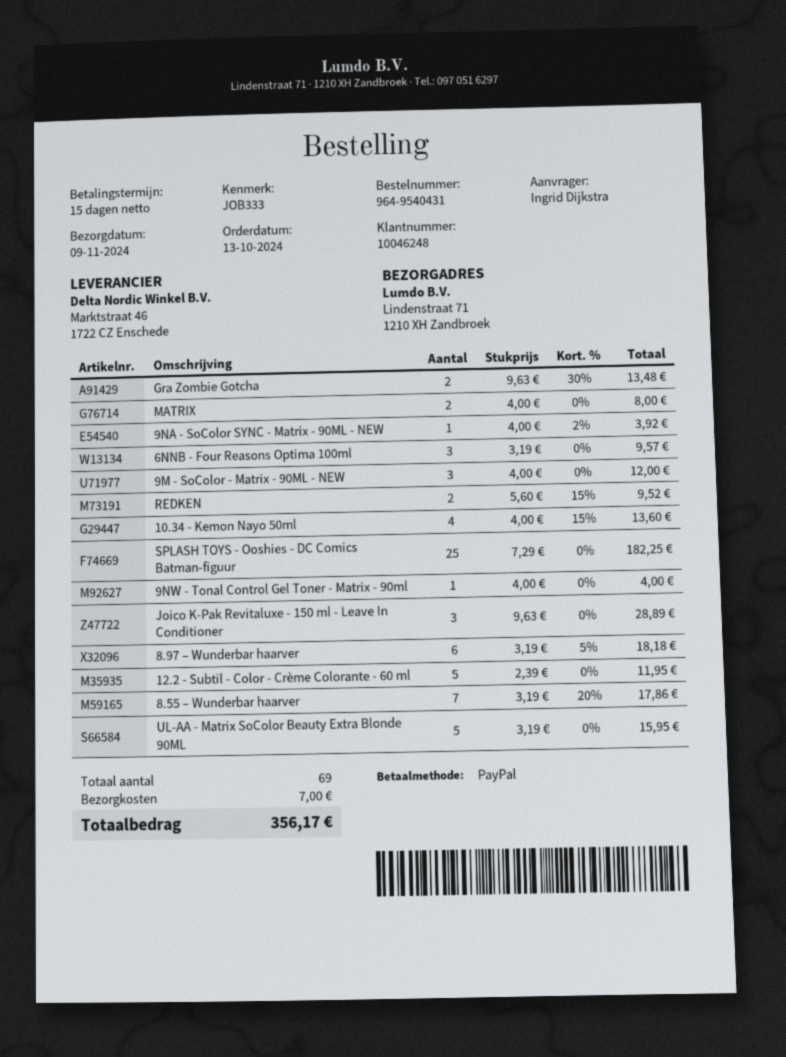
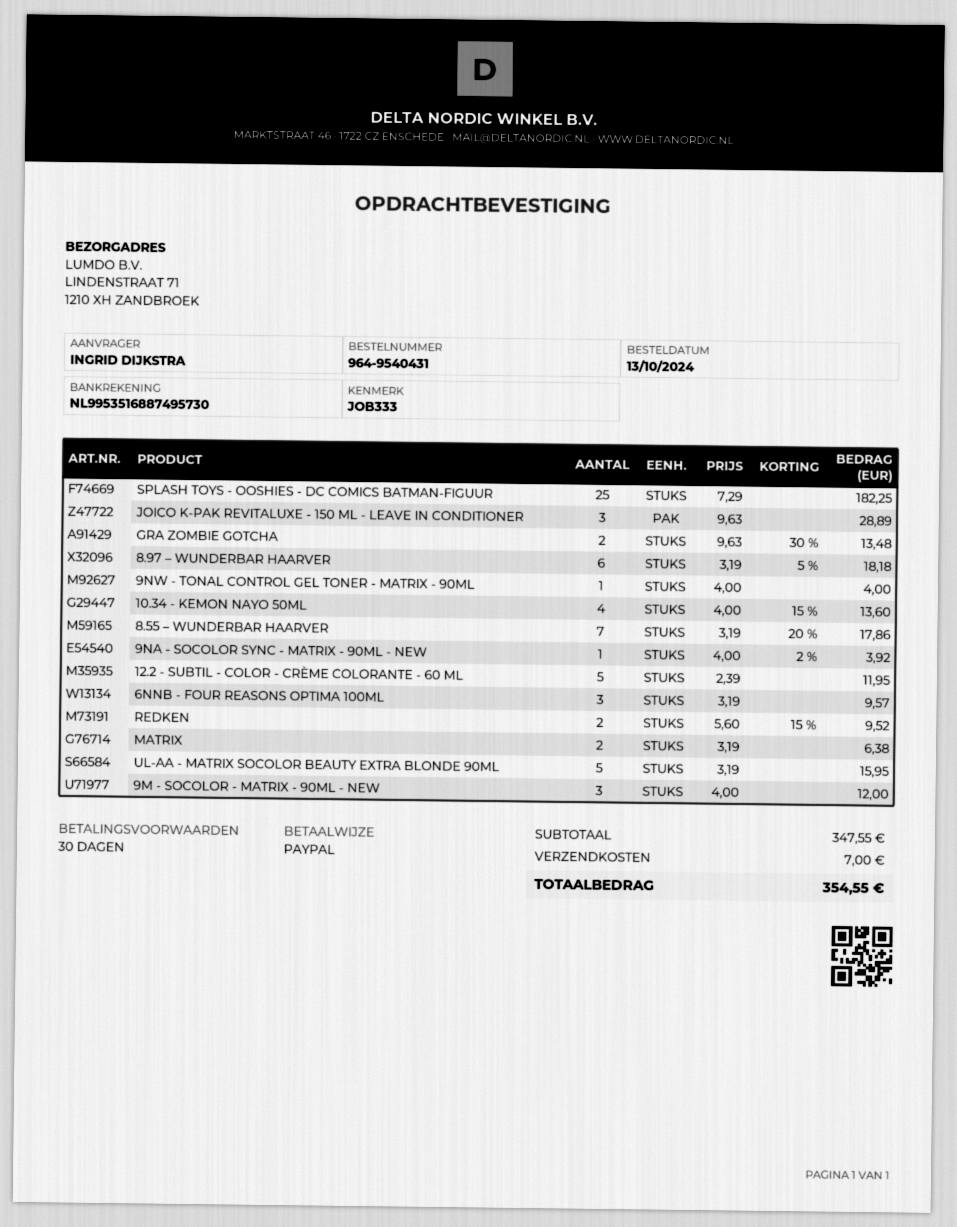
payment terms: 15 days -> 30 days
MATRIX: 2 x 4.00 = 8.00 -> 2 x 3.19 = 6.38
total: 356.17 -> 354.55

